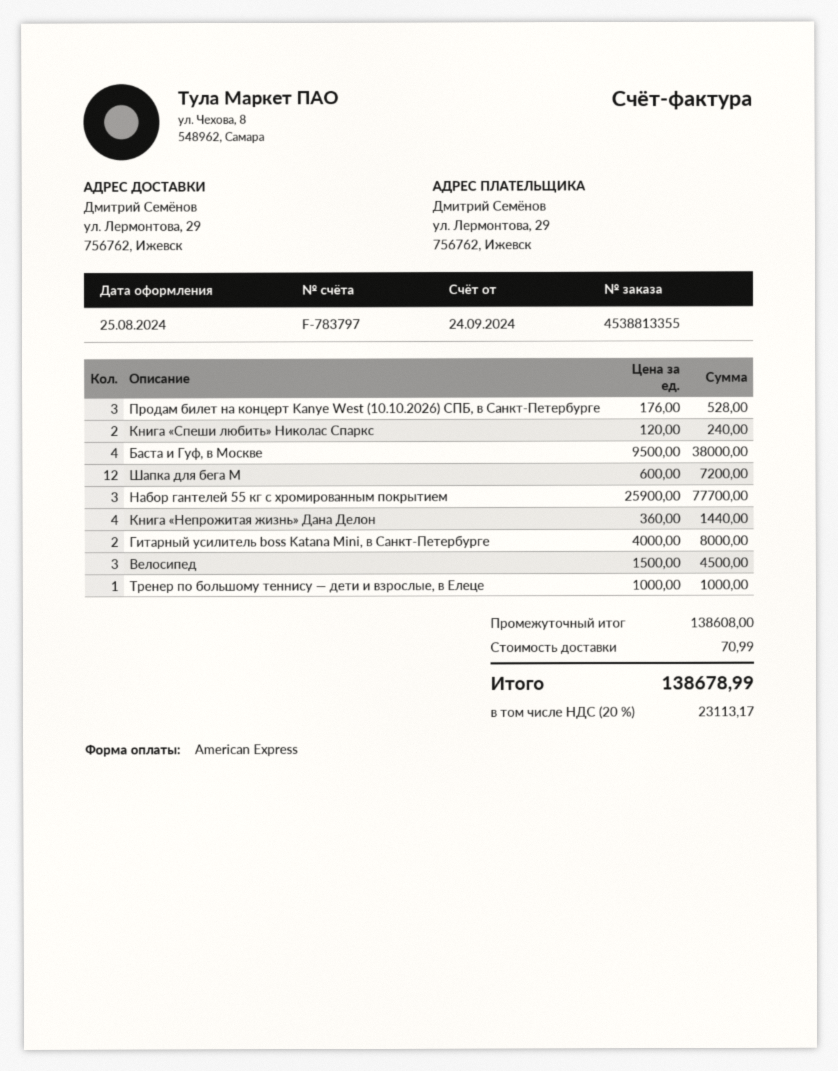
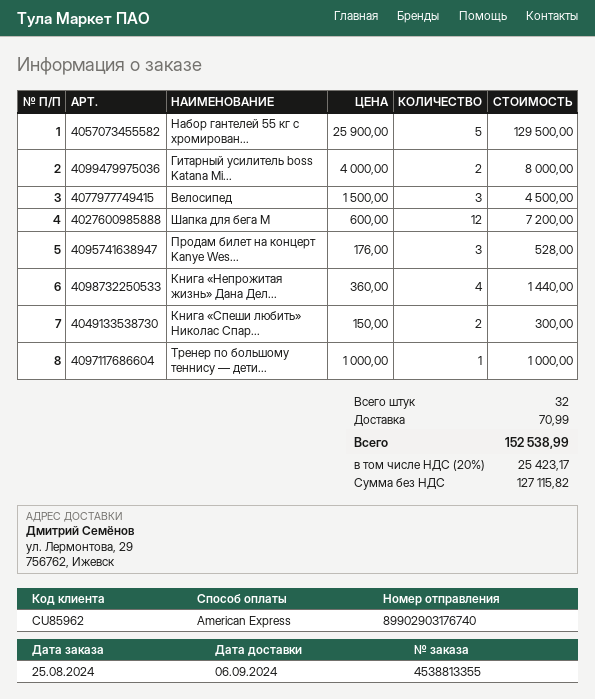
Книга «Спеши любить» Николас Спаркс: 2 x 120.00 = 240.00 -> 2 x 150.00 = 300.00
Баста и Гуф, в Москве: 4 x 9500.00 = 38000.00 -> none
Набор гантелей 55 кг с хромированным покрытием: 3 x 25900.00 = 77700.00 -> 5 x 25900.00 = 129500.00
tax: 20% = 23113.17 -> 20% = 25423.17
total: 138678.99 -> 152538.99

